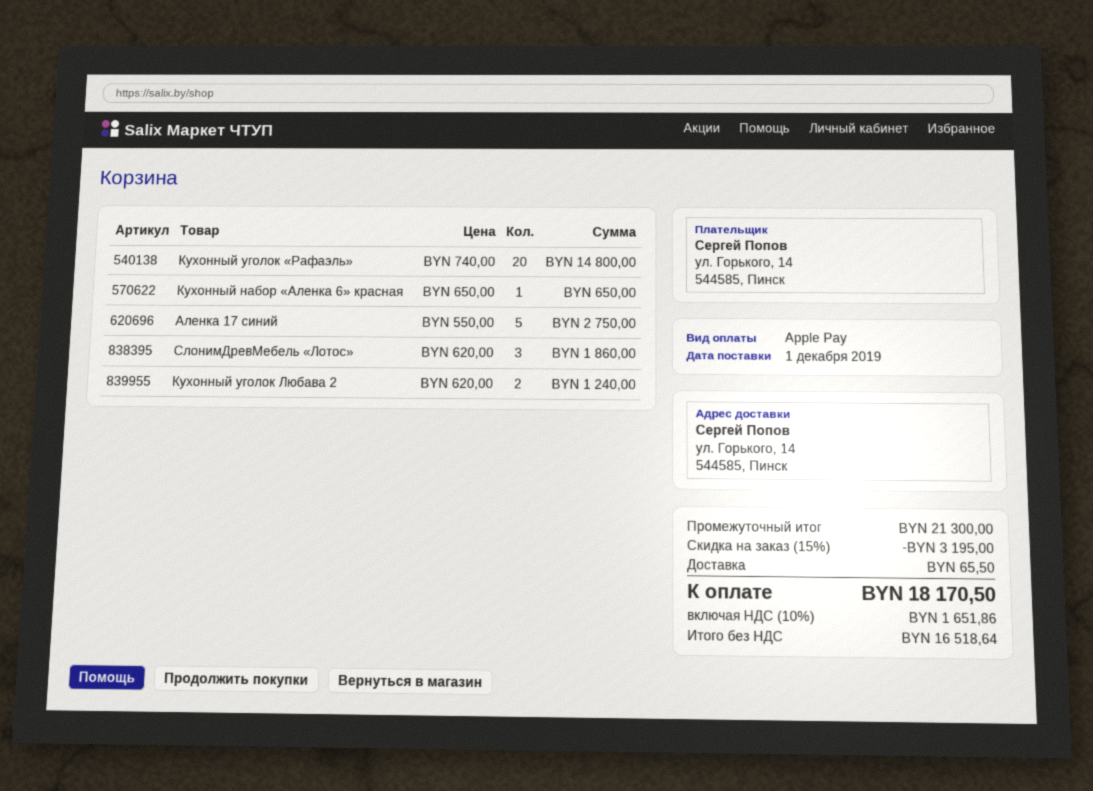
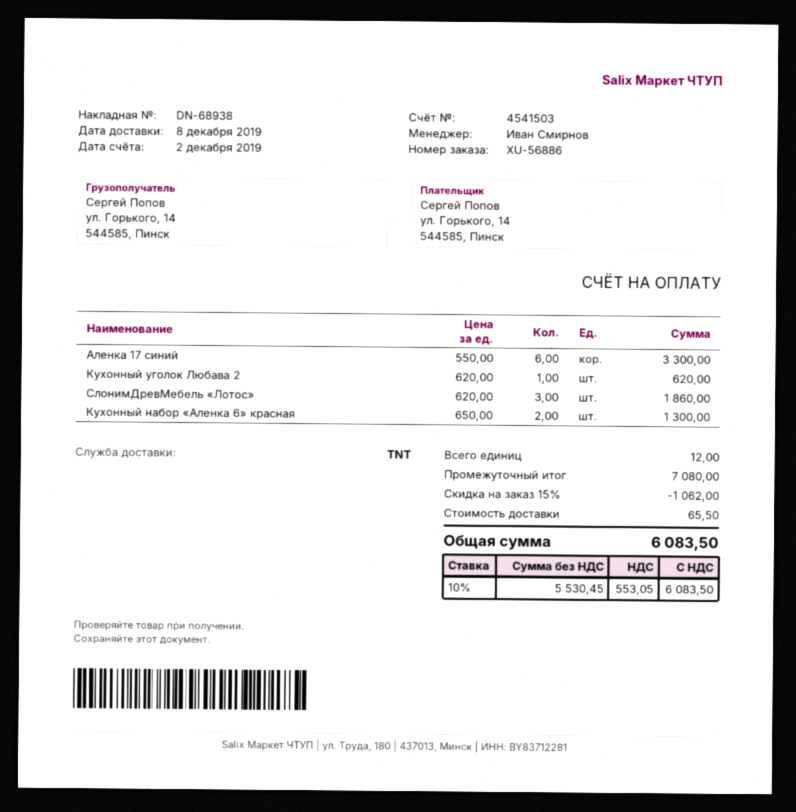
delivery date: 2019-12-01 -> 2019-12-08
Кухонный уголок «Рафаэль»: 20 x 740.00 = 14800.00 -> none
Кухонный набор «Аленка 6» красная: 1 x 650.00 = 650.00 -> 2 x 650.00 = 1300.00
Аленка 17 синий: 5 x 550.00 = 2750.00 -> 6 x 550.00 = 3300.00
Кухонный уголок Любава 2: 2 x 620.00 = 1240.00 -> 1 x 620.00 = 620.00
subtotal: 21300.00 -> 7080.00
discount: 15% = 3195.00 -> 15% = 1062.00
net: 16518.64 -> 5530.45
tax: 10% = 1651.86 -> 10% = 553.05
total: 18170.50 -> 6083.50

